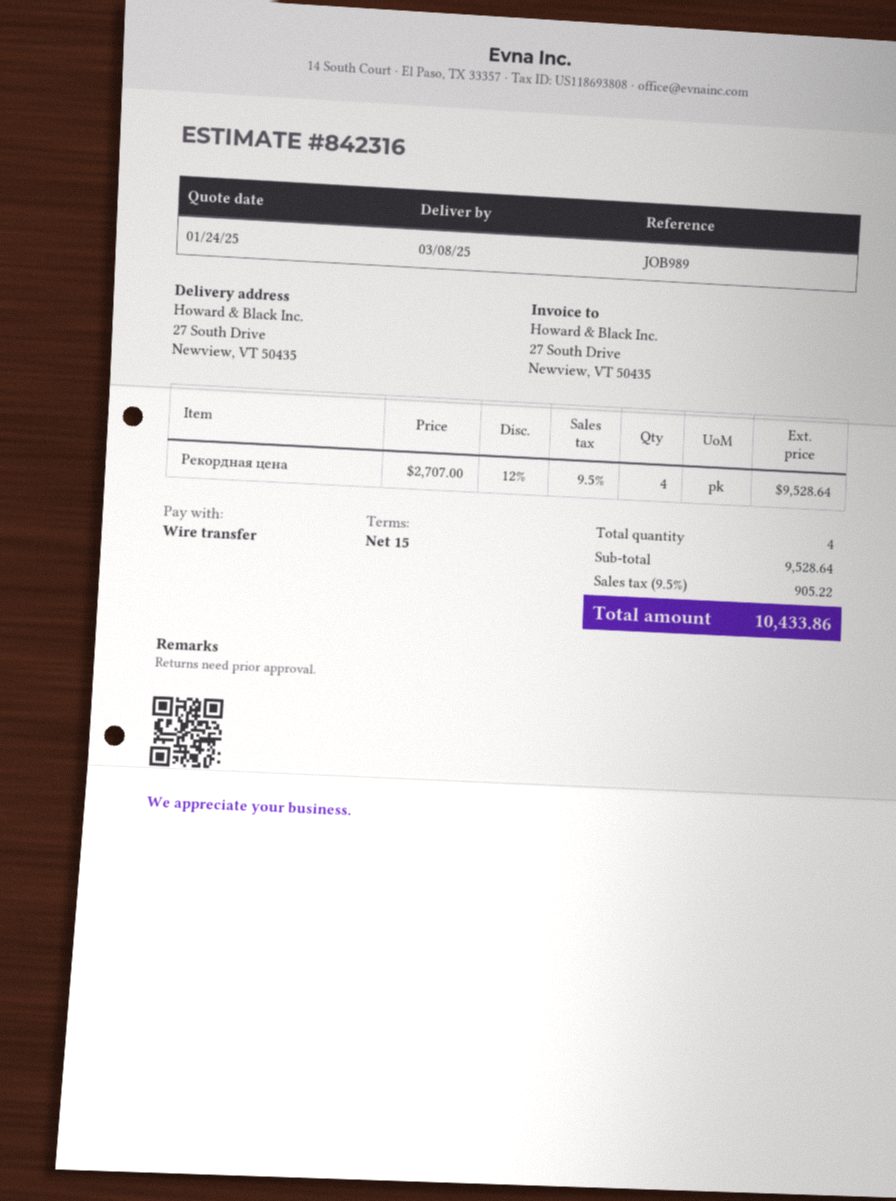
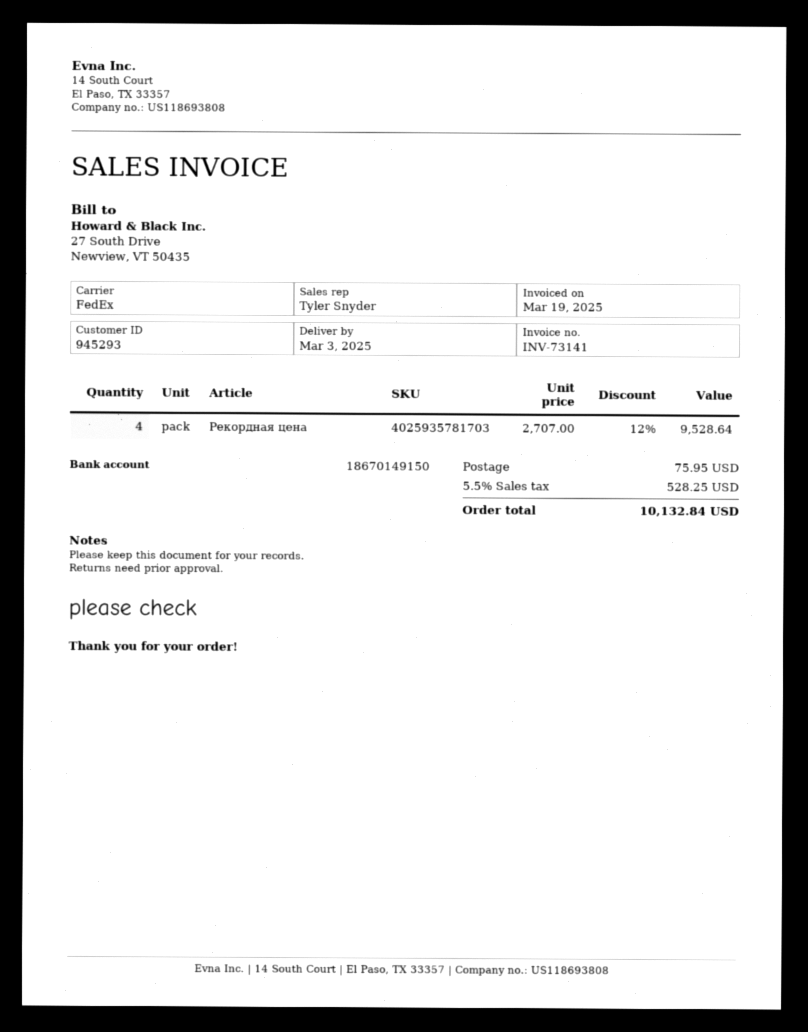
delivery date: 2025-03-08 -> 2025-03-03
shipping: none -> 75.95
tax: 9.5% = 905.22 -> 5.5% = 528.25
total: 10433.86 -> 10132.84

